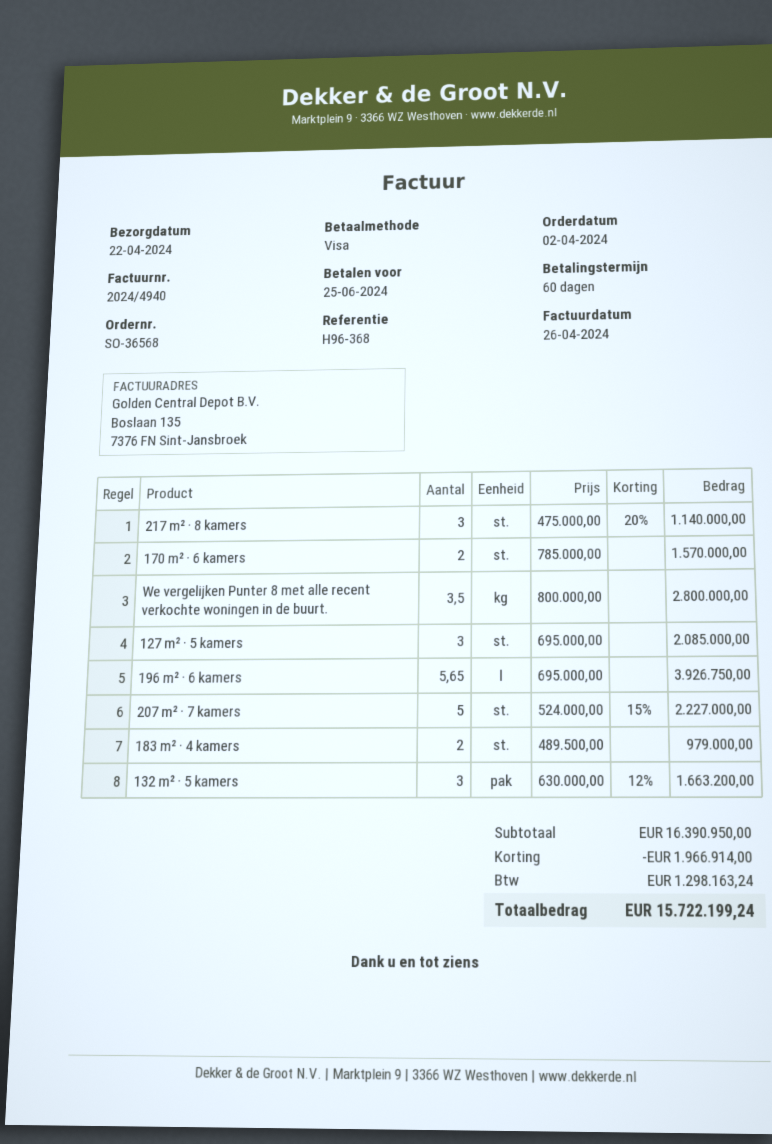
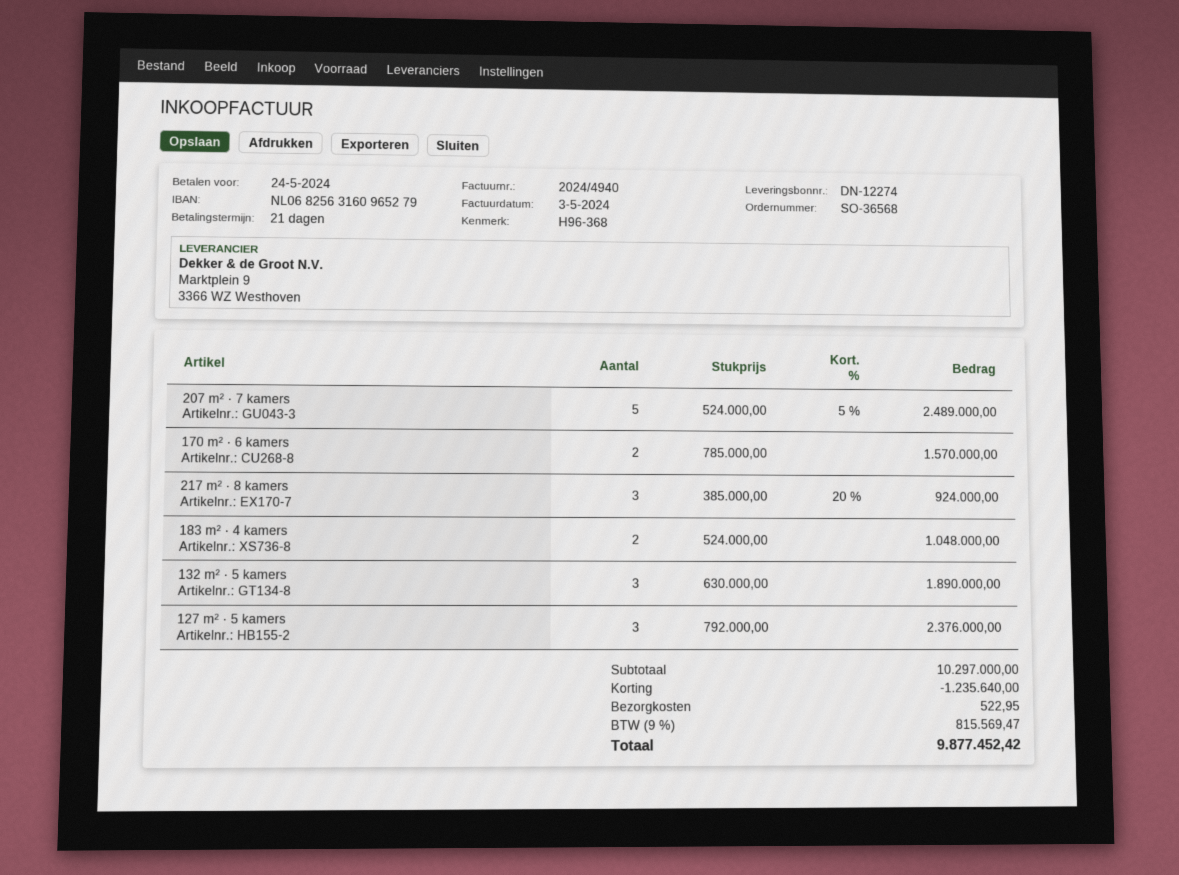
invoice date: 2024-04-26 -> 2024-05-03
payment terms: 60 days -> 21 days
due date: 2024-06-25 -> 2024-05-24
217 m² · 8 kamers: 3 x 475000.00 - 20% = 1140000.00 -> 3 x 385000.00 - 20% = 924000.00
We vergelijken Punter 8 met alle recent verkochte woningen in de buurt.: 3.5 x 800000.00 = 2800000.00 -> none
127 m² · 5 kamers: 3 x 695000.00 = 2085000.00 -> 3 x 792000.00 = 2376000.00
196 m² · 6 kamers: 5.65 x 695000.00 = 3926750.00 -> none
207 m² · 7 kamers: 5 x 524000.00 - 15% = 2227000.00 -> 5 x 524000.00 - 5% = 2489000.00
183 m² · 4 kamers: 2 x 489500.00 = 979000.00 -> 2 x 524000.00 = 1048000.00
132 m² · 5 kamers: 3 x 630000.00 - 12% = 1663200.00 -> 3 x 630000.00 = 1890000.00
subtotal: 16390950.00 -> 10297000.00
discount: 1966914.00 -> 1235640.00
shipping: none -> 522.95
tax: 1298163.24 -> 815569.47
total: 15722199.24 -> 9877452.42

